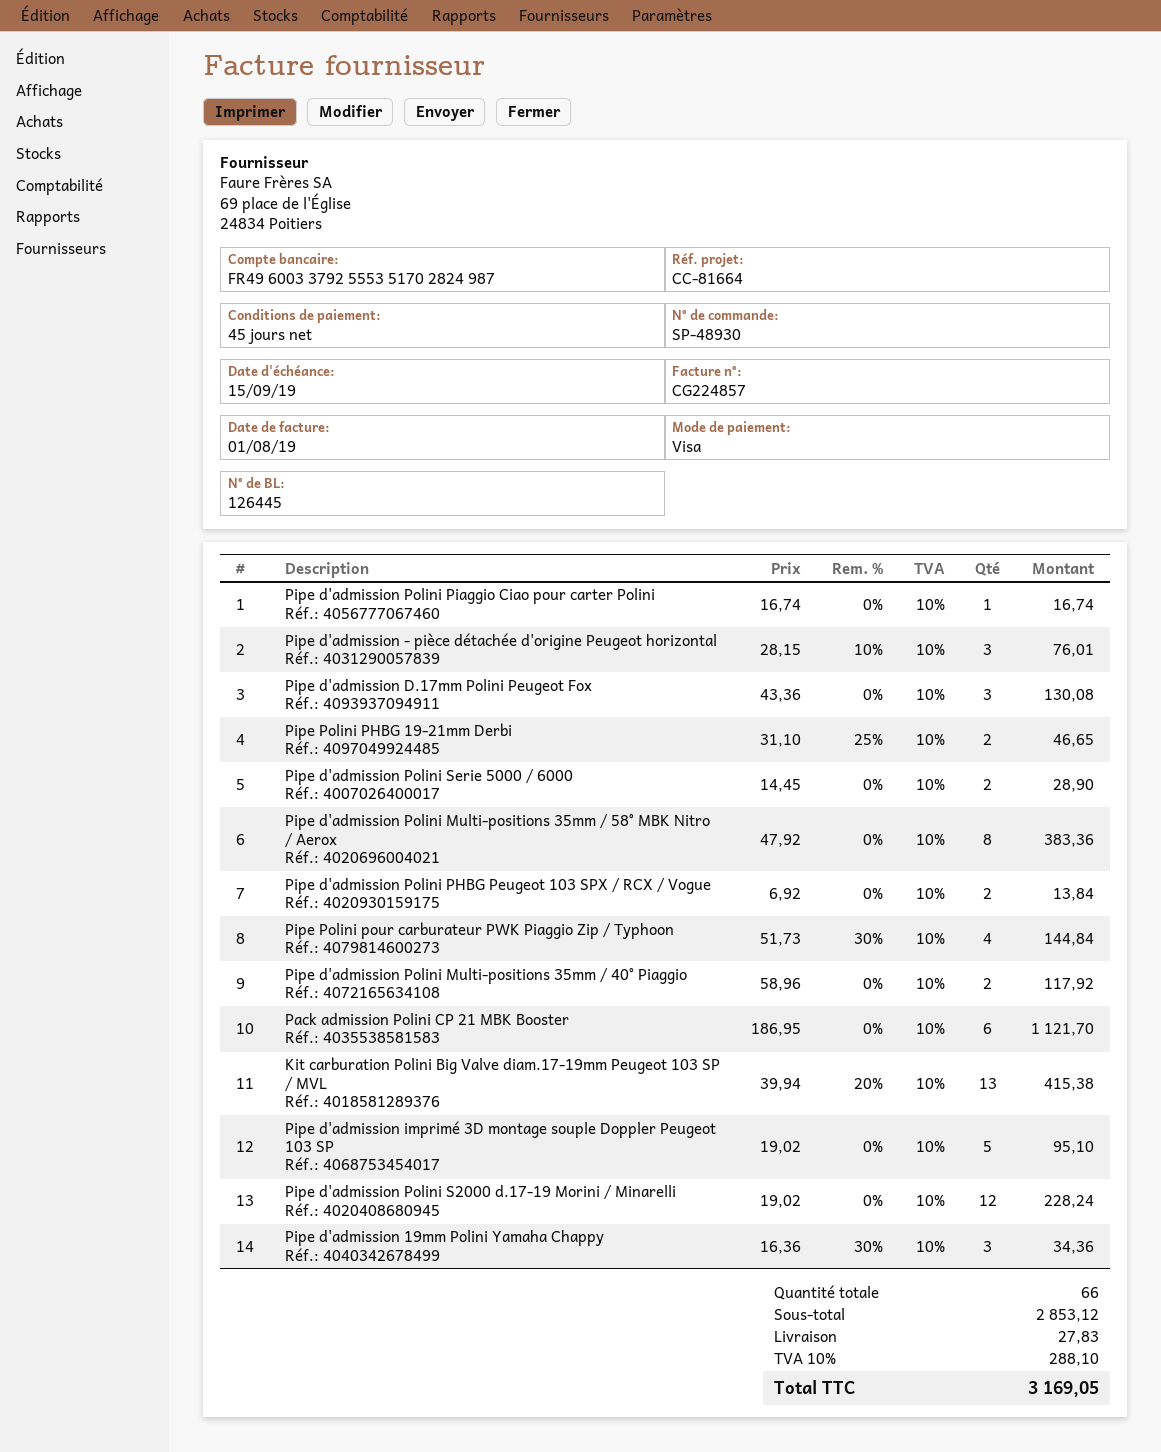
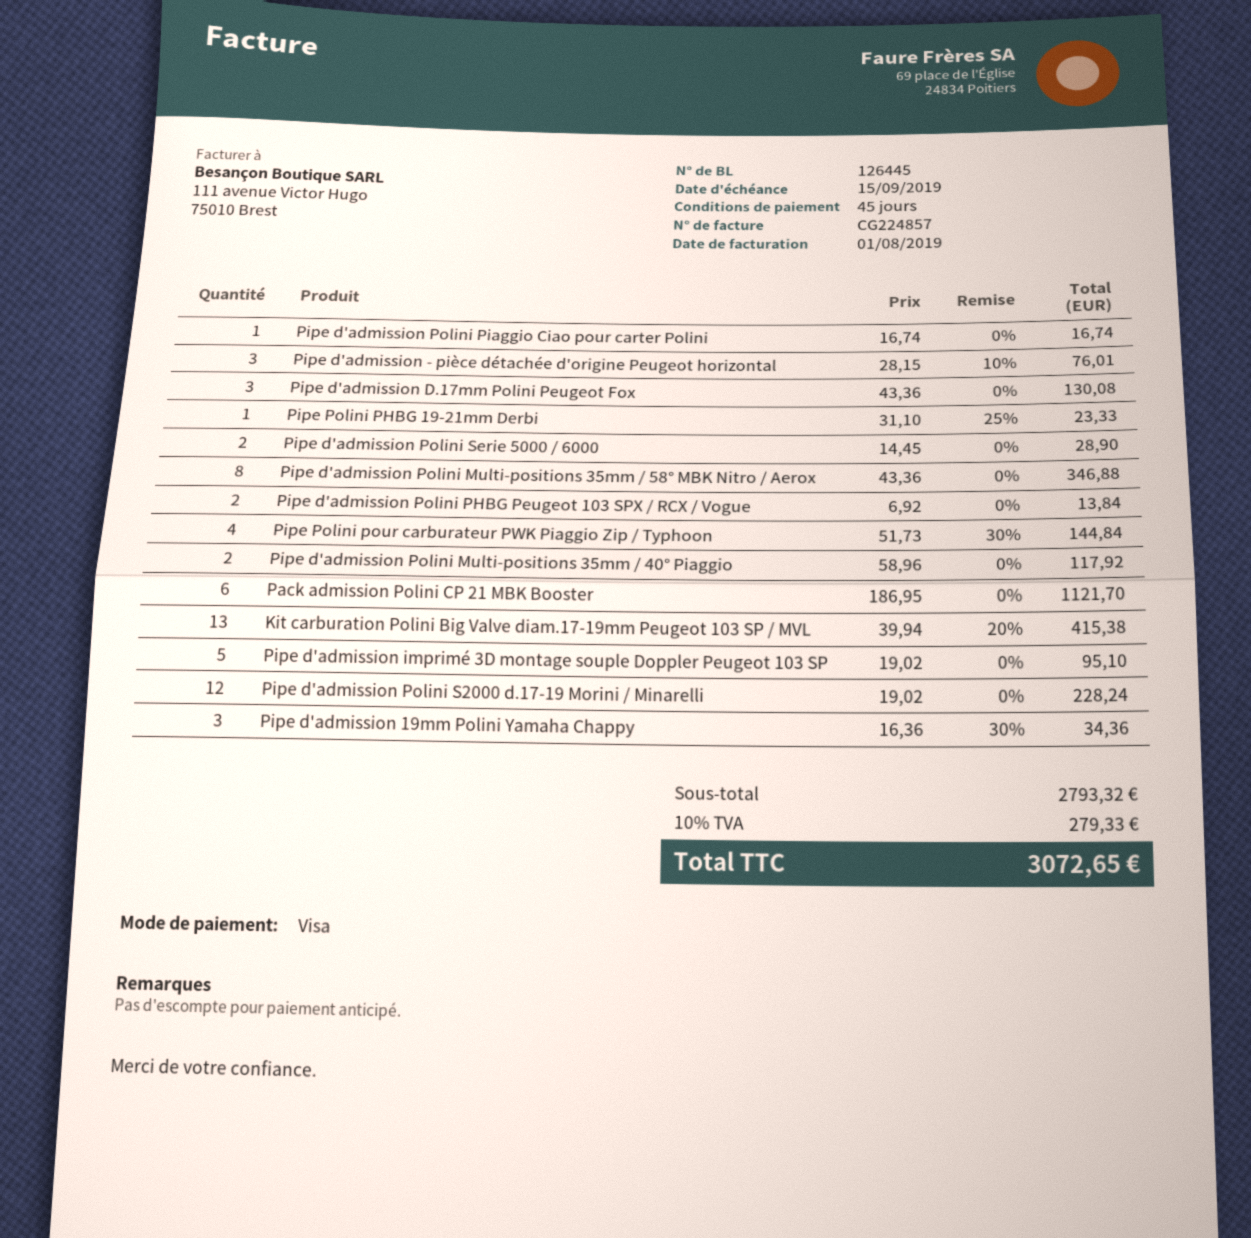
Pipe Polini PHBG 19-21mm Derbi: 2 x 31.10 - 25% = 46.65 -> 1 x 31.10 - 25% = 23.33
Pipe d'admission Polini Multi-positions 35mm / 58° MBK Nitro / Aerox: 8 x 47.92 = 383.36 -> 8 x 43.36 = 346.88
subtotal: 2853.12 -> 2793.32
shipping: 27.83 -> none
tax: 10% = 288.10 -> 10% = 279.33
total: 3169.05 -> 3072.65

